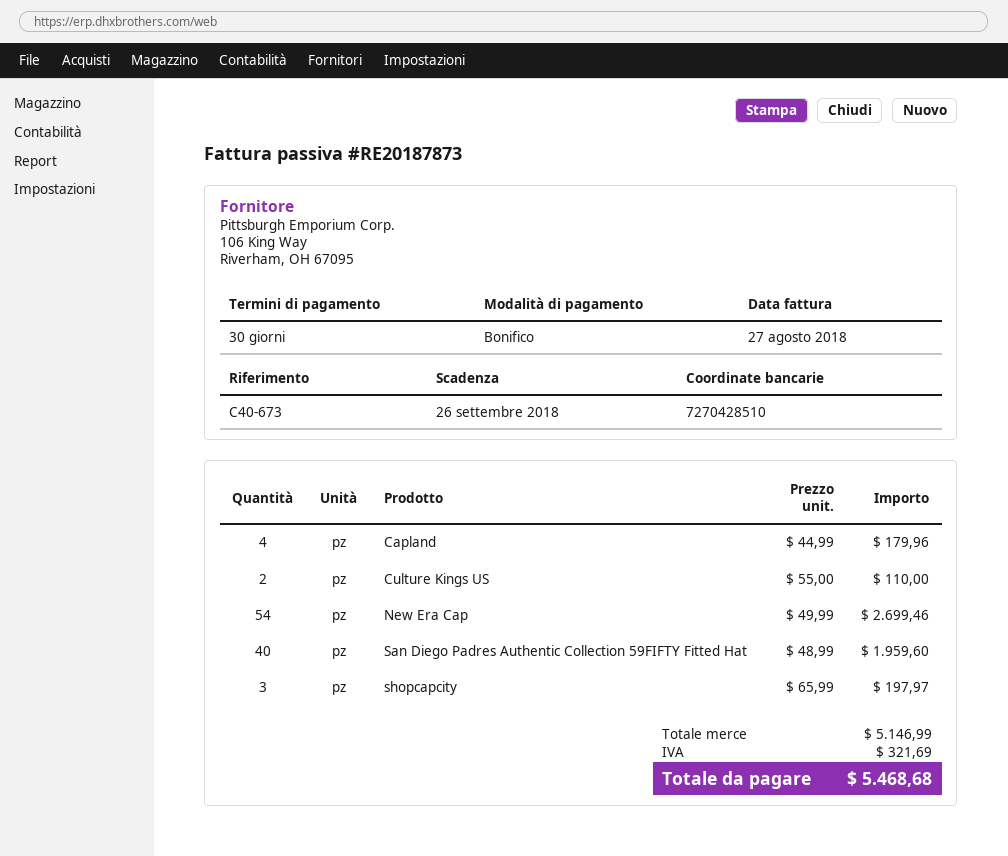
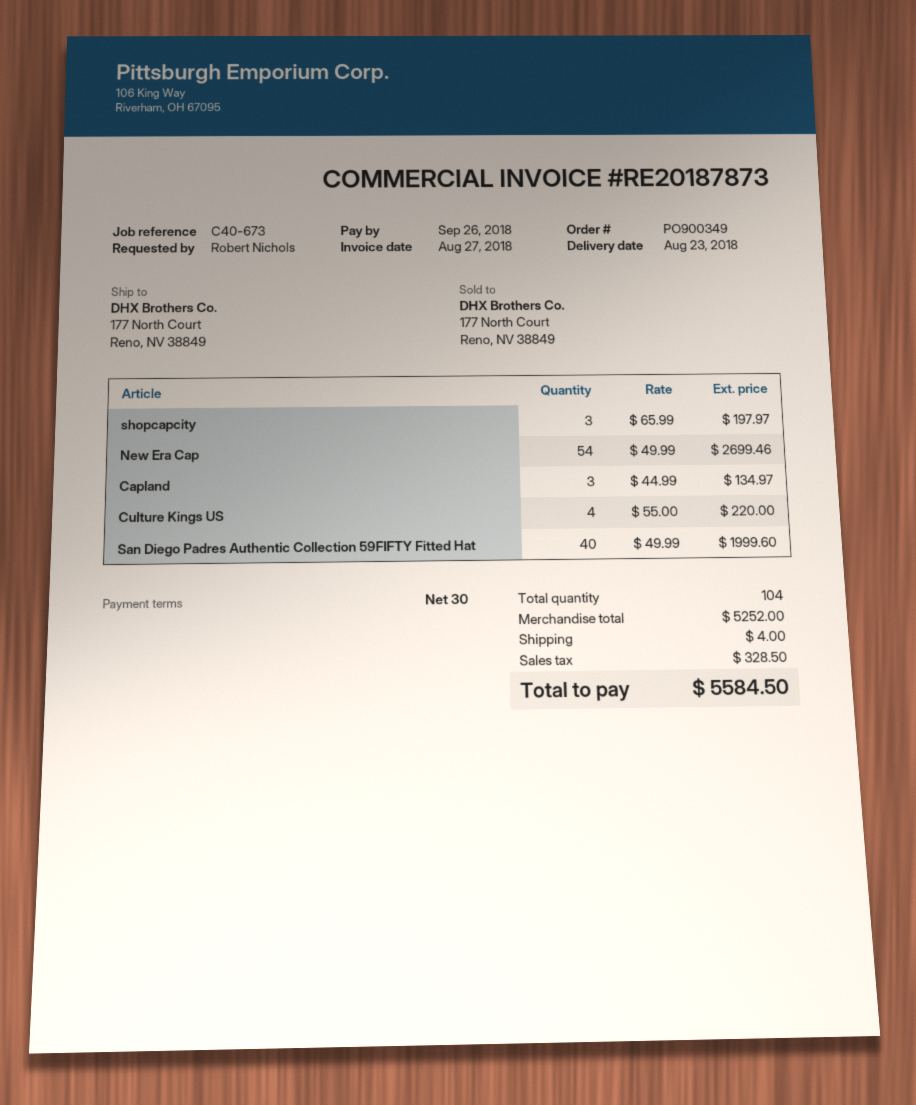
Capland: 4 x 44.99 = 179.96 -> 3 x 44.99 = 134.97
Culture Kings US: 2 x 55.00 = 110.00 -> 4 x 55.00 = 220.00
San Diego Padres Authentic Collection 59FIFTY Fitted Hat: 40 x 48.99 = 1959.60 -> 40 x 49.99 = 1999.60
subtotal: 5146.99 -> 5252.00
shipping: none -> 4.00
tax: 321.69 -> 328.50
total: 5468.68 -> 5584.50

